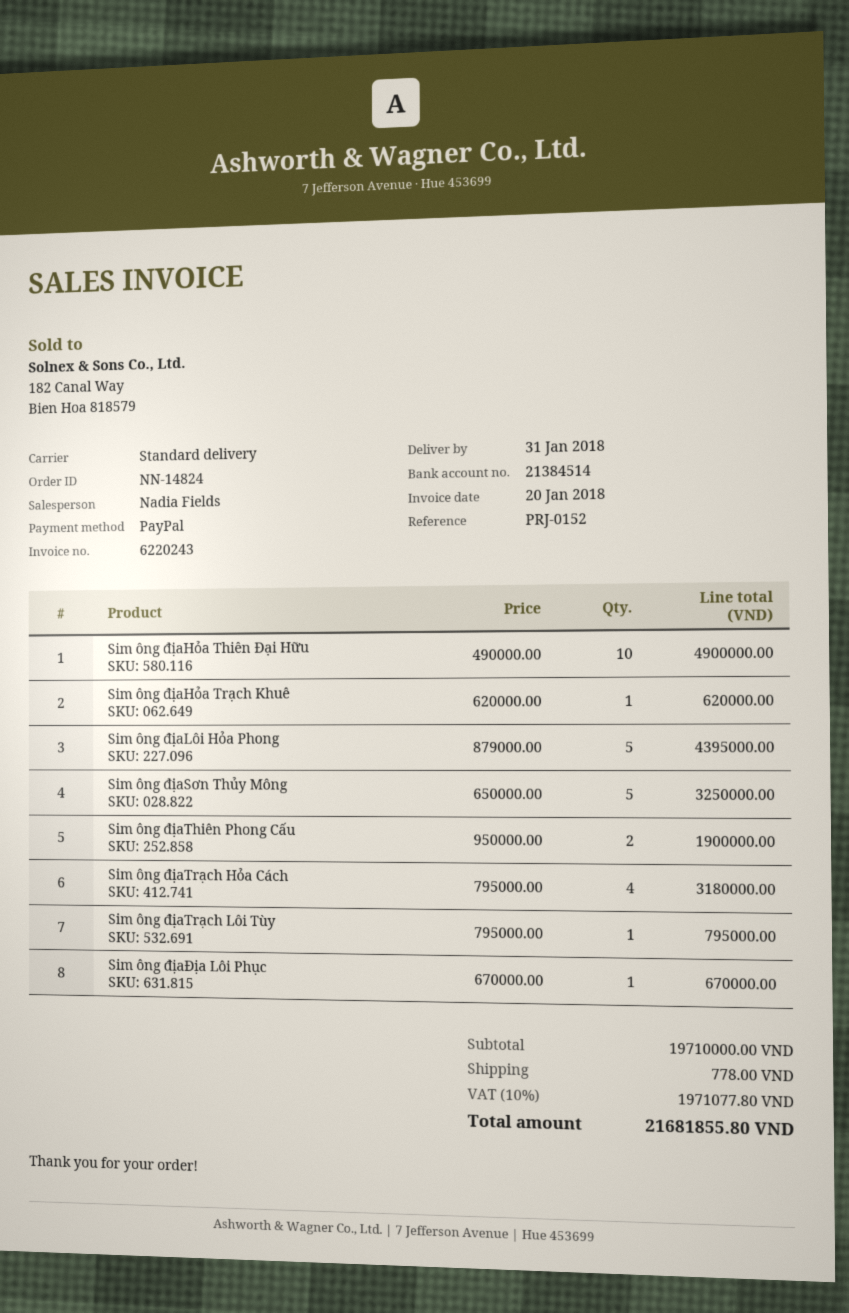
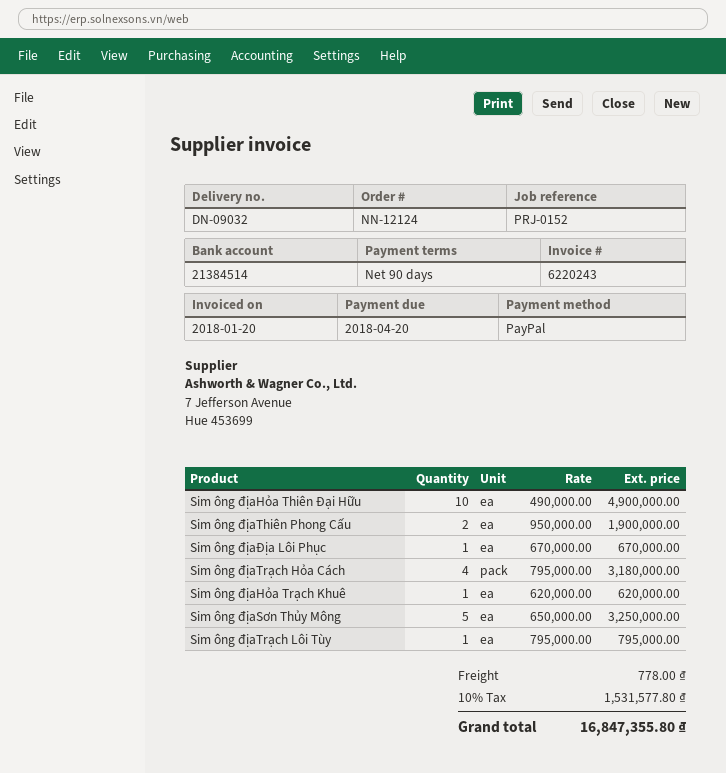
order number: NN-14824 -> NN-12124
Sim ông địaLôi Hỏa Phong: 5 x 879000.00 = 4395000.00 -> none
tax: 10% = 1971077.80 -> 10% = 1531577.80
total: 21681855.80 -> 16847355.80

